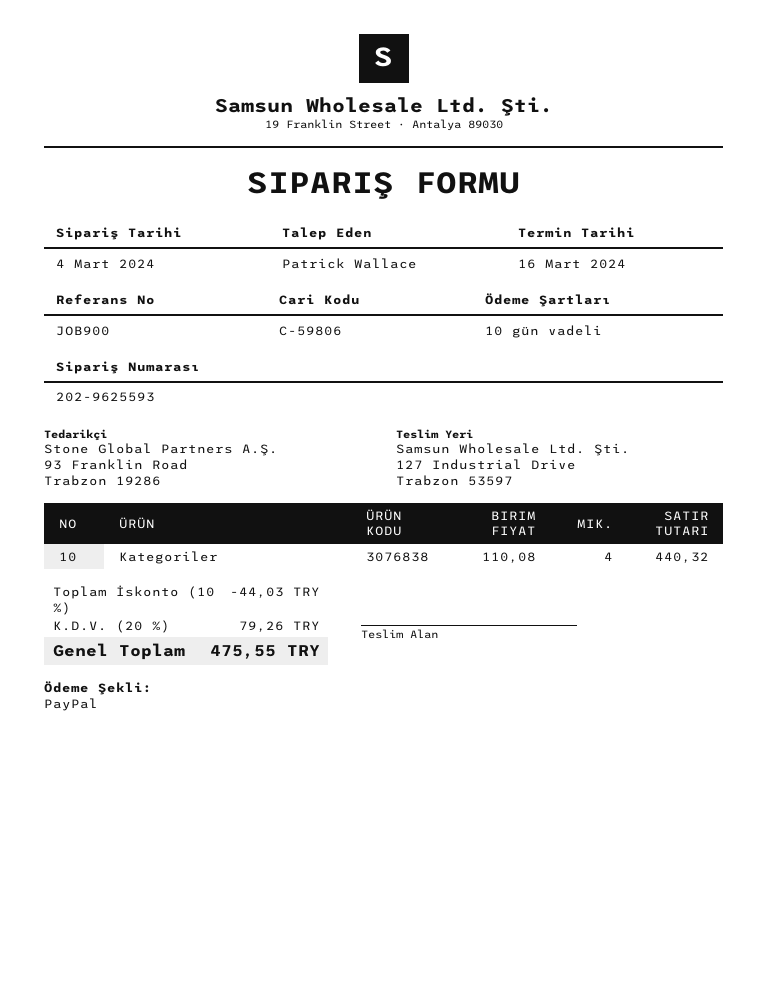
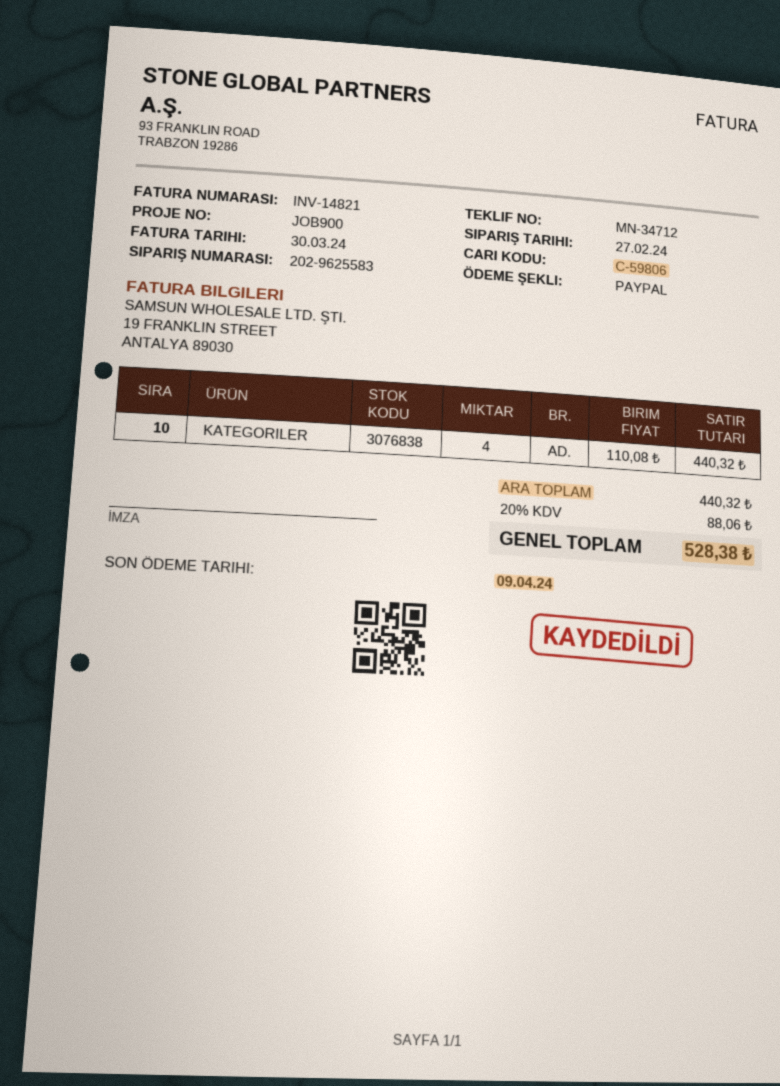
order number: 202-9625593 -> 202-9625583
order date: 2024-03-04 -> 2024-02-27
discount: 10% = 44.03 -> none
tax: 20% = 79.26 -> 20% = 88.06
total: 475.55 -> 528.38

